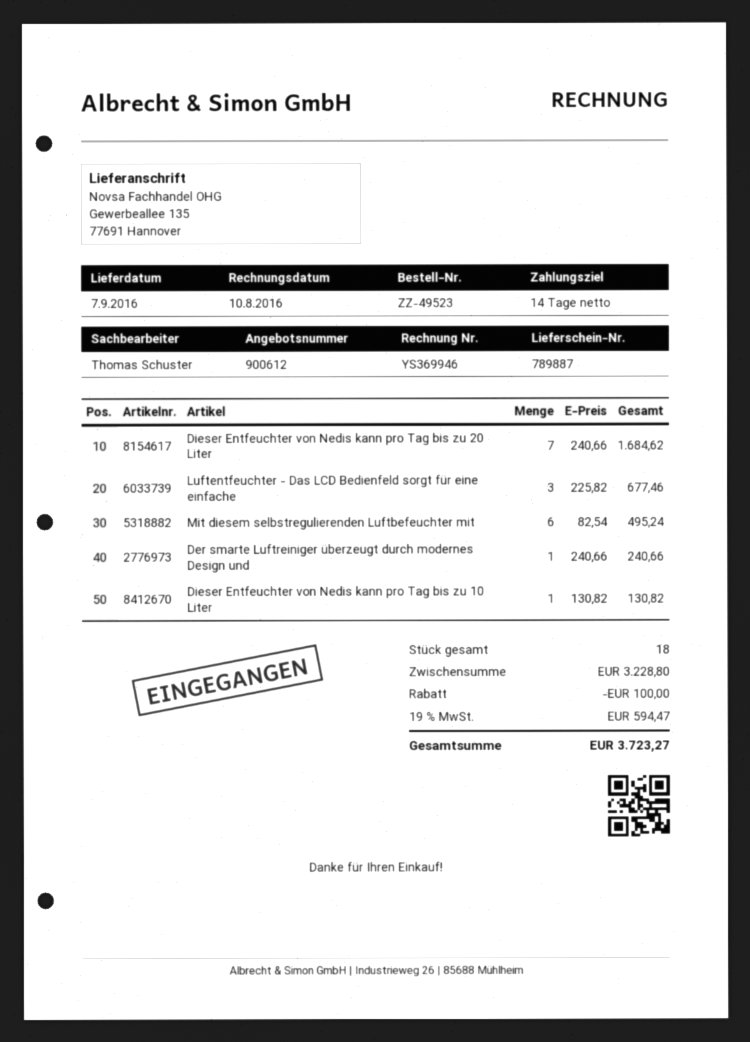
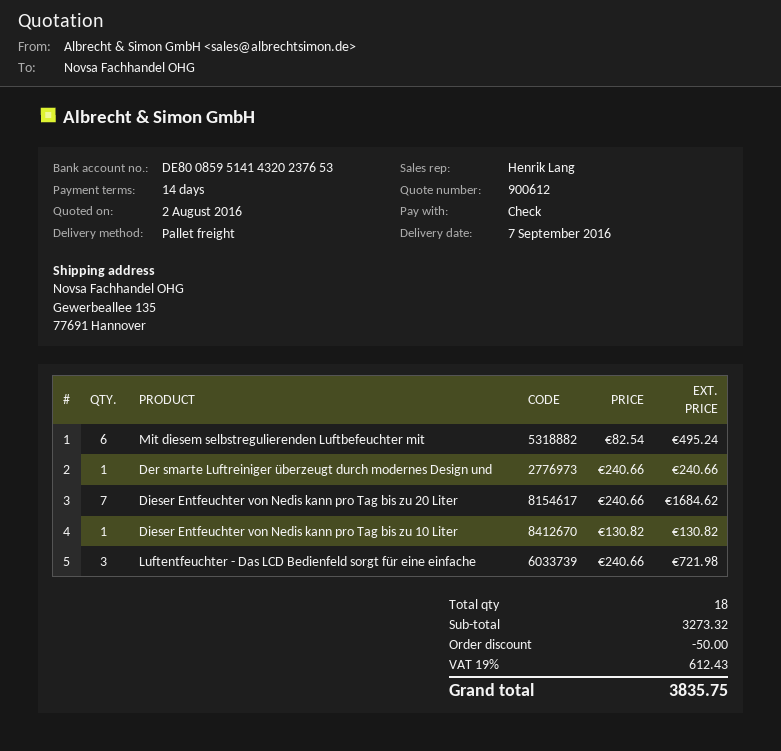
sales rep: Thomas Schuster -> Henrik Lang
Luftentfeuchter - Das LCD Bedienfeld sorgt für eine einfache: 3 x 225.82 = 677.46 -> 3 x 240.66 = 721.98
subtotal: 3228.80 -> 3273.32
discount: 100.00 -> 50.00
tax: 19% = 594.47 -> 19% = 612.43
total: 3723.27 -> 3835.75

